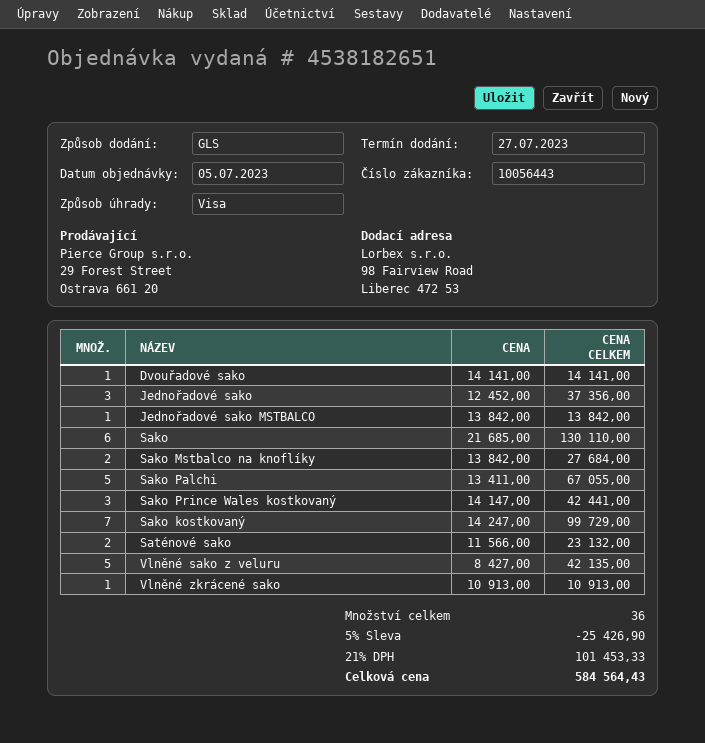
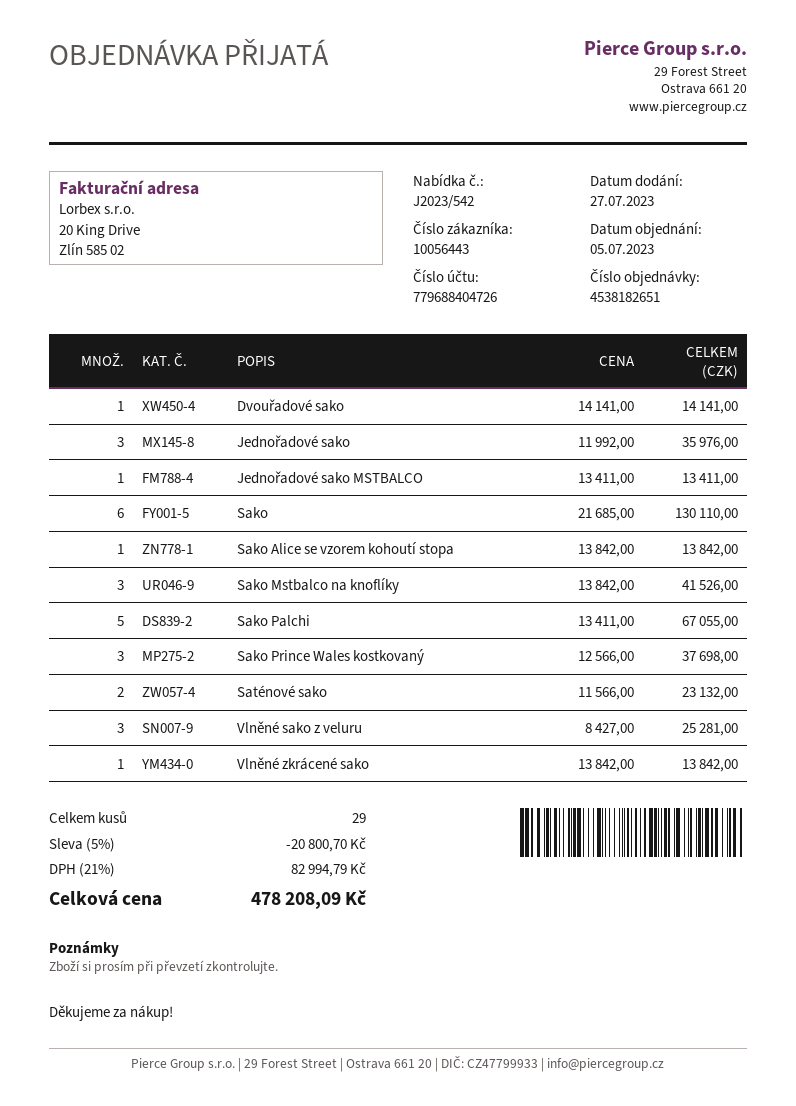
Jednořadové sako: 3 x 12452.00 = 37356.00 -> 3 x 11992.00 = 35976.00
Jednořadové sako MSTBALCO: 1 x 13842.00 = 13842.00 -> 1 x 13411.00 = 13411.00
Sako Mstbalco na knoflíky: 2 x 13842.00 = 27684.00 -> 3 x 13842.00 = 41526.00
Sako Prince Wales kostkovaný: 3 x 14147.00 = 42441.00 -> 3 x 12566.00 = 37698.00
Sako kostkovaný: 7 x 14247.00 = 99729.00 -> none
Vlněné sako z veluru: 5 x 8427.00 = 42135.00 -> 3 x 8427.00 = 25281.00
Vlněné zkrácené sako: 1 x 10913.00 = 10913.00 -> 1 x 13842.00 = 13842.00
Sako Alice se vzorem kohoutí stopa: none -> 1 x 13842.00 = 13842.00
total quantity: 36 -> 29
discount: 5% = 25426.90 -> 5% = 20800.70
tax: 21% = 101453.33 -> 21% = 82994.79
total: 584564.43 -> 478208.09

